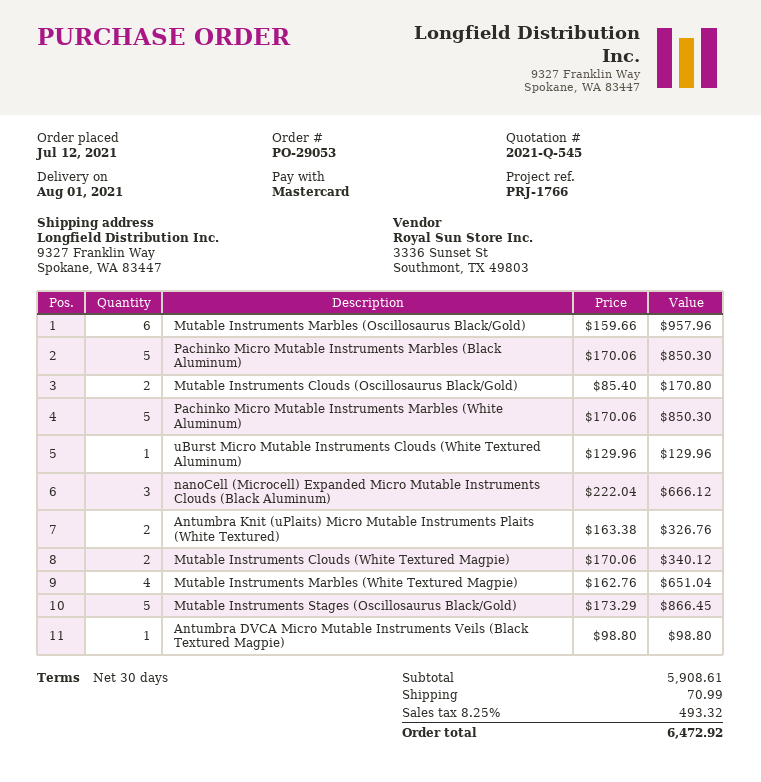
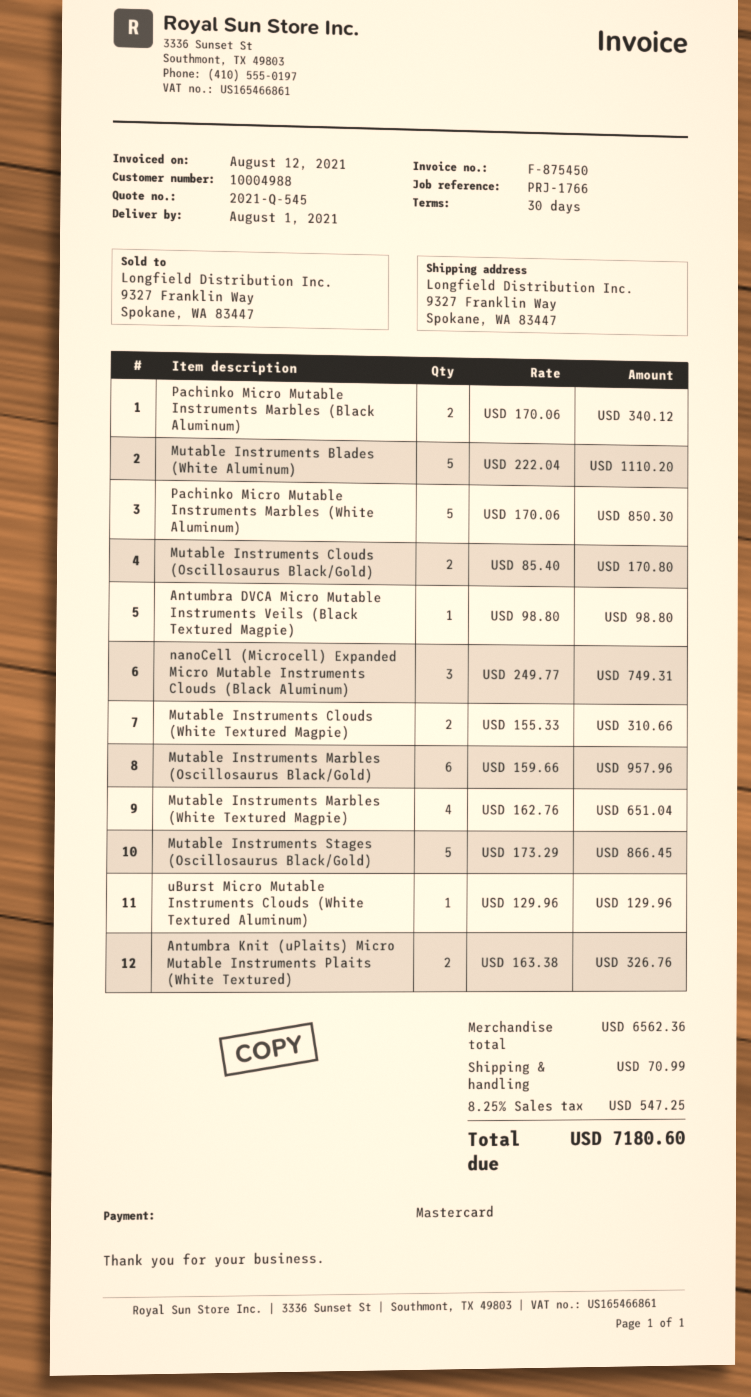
Pachinko Micro Mutable Instruments Marbles (Black Aluminum): 5 x 170.06 = 850.30 -> 2 x 170.06 = 340.12
nanoCell (Microcell) Expanded Micro Mutable Instruments Clouds (Black Aluminum): 3 x 222.04 = 666.12 -> 3 x 249.77 = 749.31
Mutable Instruments Clouds (White Textured Magpie): 2 x 170.06 = 340.12 -> 2 x 155.33 = 310.66
Mutable Instruments Blades (White Aluminum): none -> 5 x 222.04 = 1110.20
subtotal: 5908.61 -> 6562.36
tax: 8.25% = 493.32 -> 8.25% = 547.25
total: 6472.92 -> 7180.60

